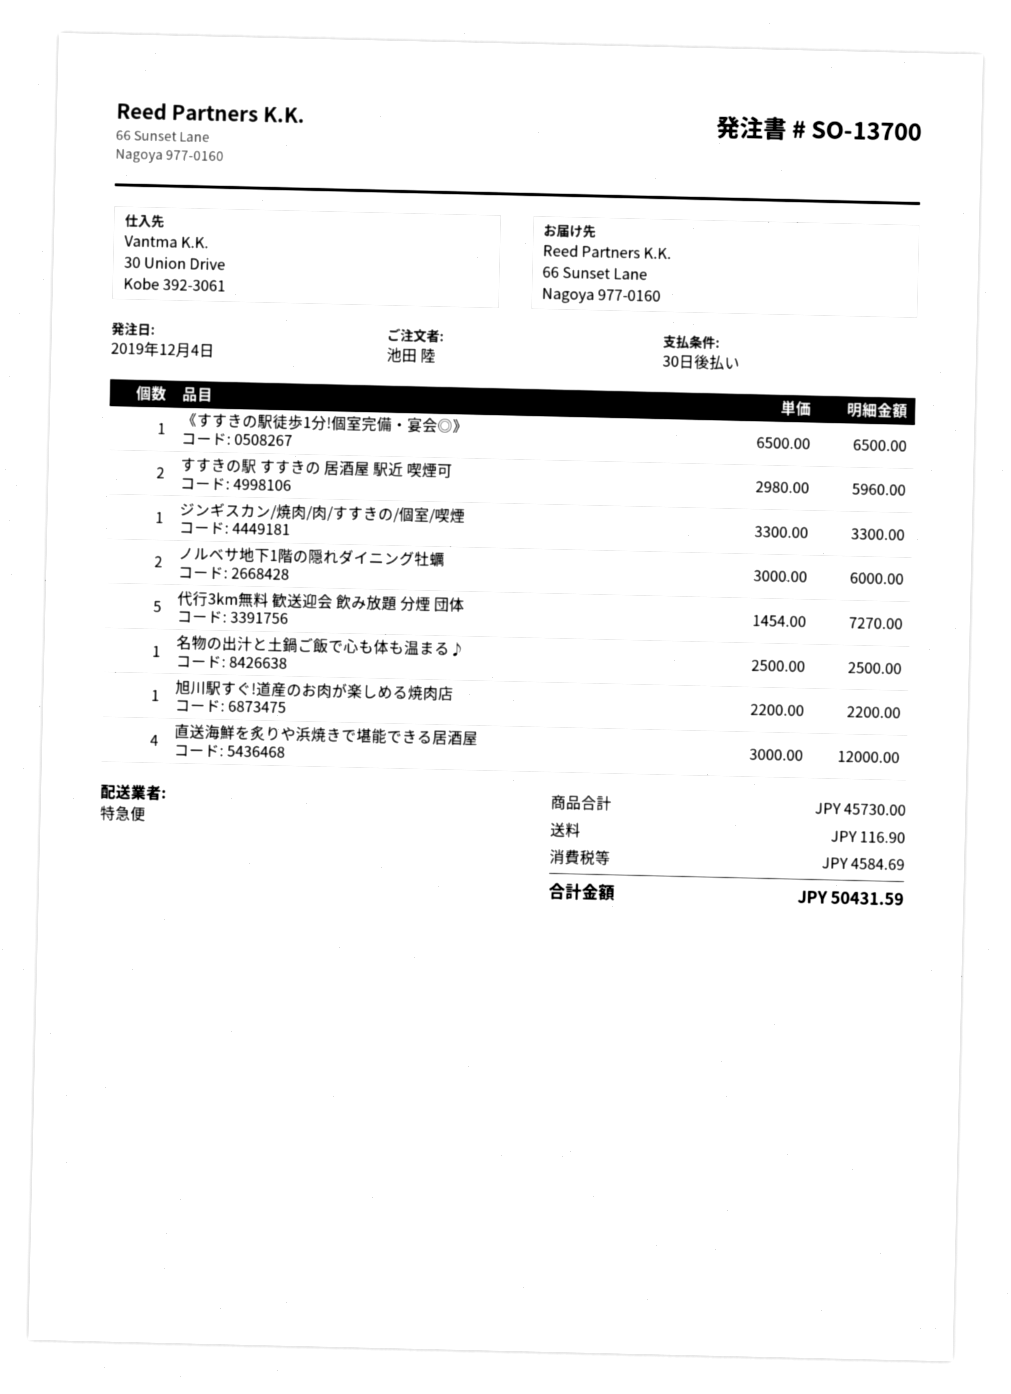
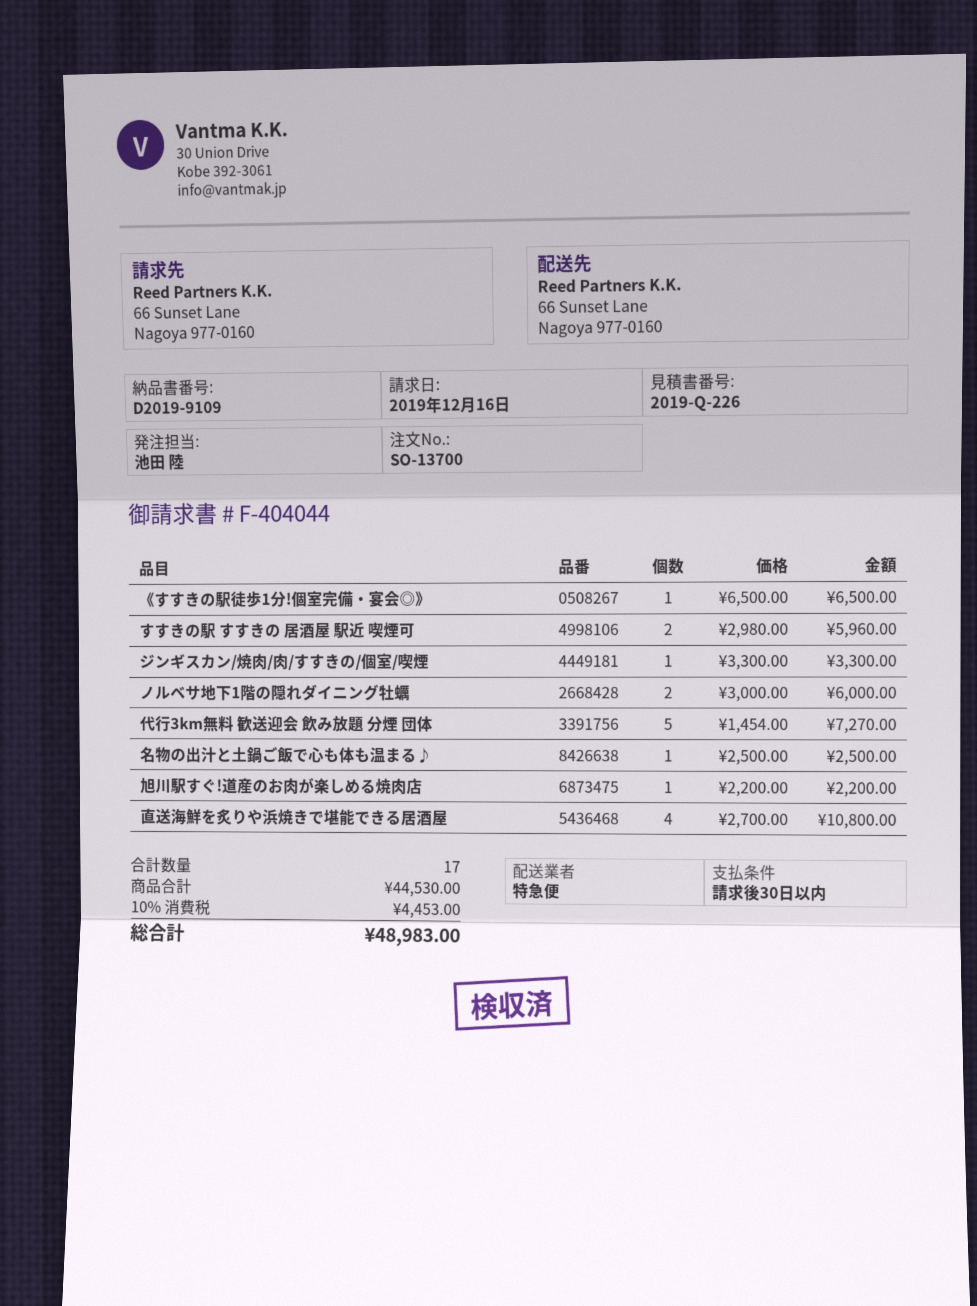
直送海鮮を炙りや浜焼きで堪能できる居酒屋: 4 x 3000.00 = 12000.00 -> 4 x 2700.00 = 10800.00
subtotal: 45730.00 -> 44530.00
shipping: 116.90 -> none
tax: 4584.69 -> 4453.00
total: 50431.59 -> 48983.00

